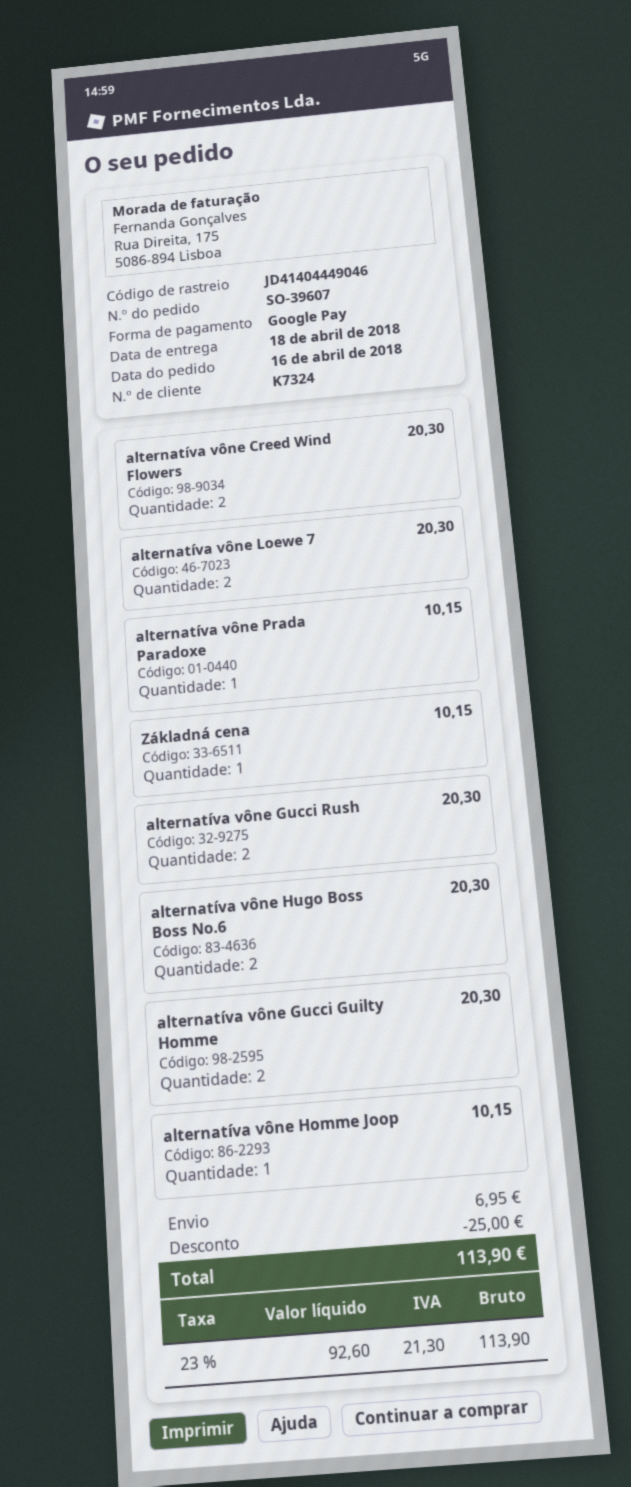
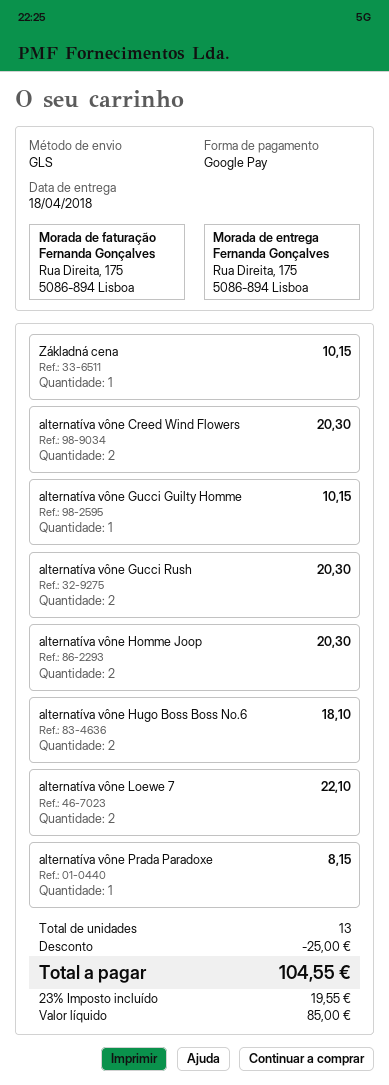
alternatíva vône Loewe 7: 2 for 20.30 -> 2 for 22.10
alternatíva vône Prada Paradoxe: 1 for 10.15 -> 1 for 8.15
alternatíva vône Hugo Boss Boss No.6: 2 for 20.30 -> 2 for 18.10
alternatíva vône Gucci Guilty Homme: 2 for 20.30 -> 1 for 10.15
alternatíva vône Homme Joop: 1 for 10.15 -> 2 for 20.30
shipping: 6.95 -> none
net: 92.60 -> 85.00
tax: 23% = 21.30 -> 23% = 19.55
total: 113.90 -> 104.55

